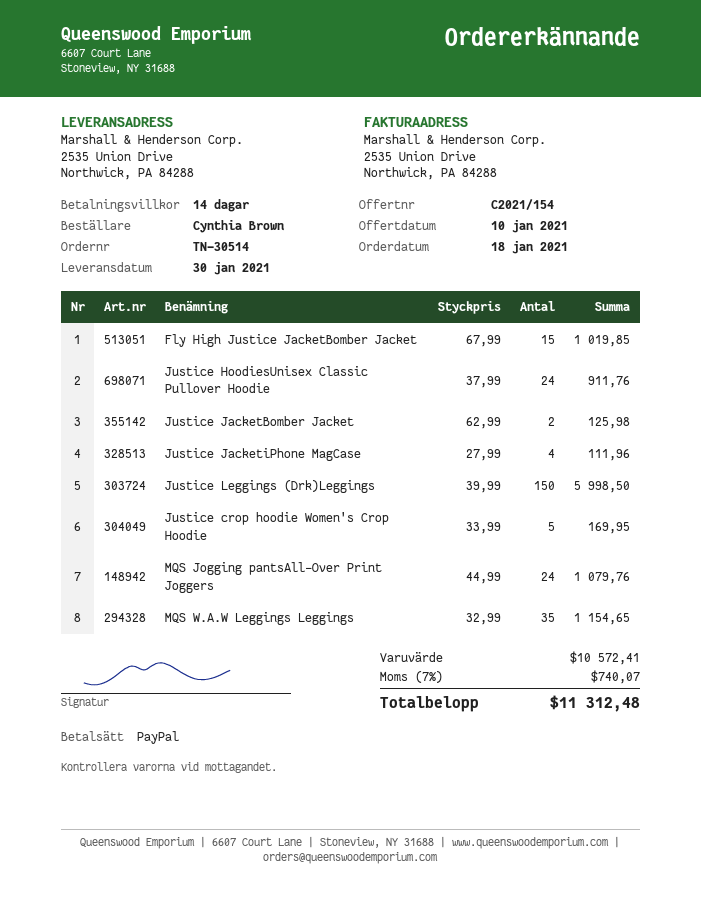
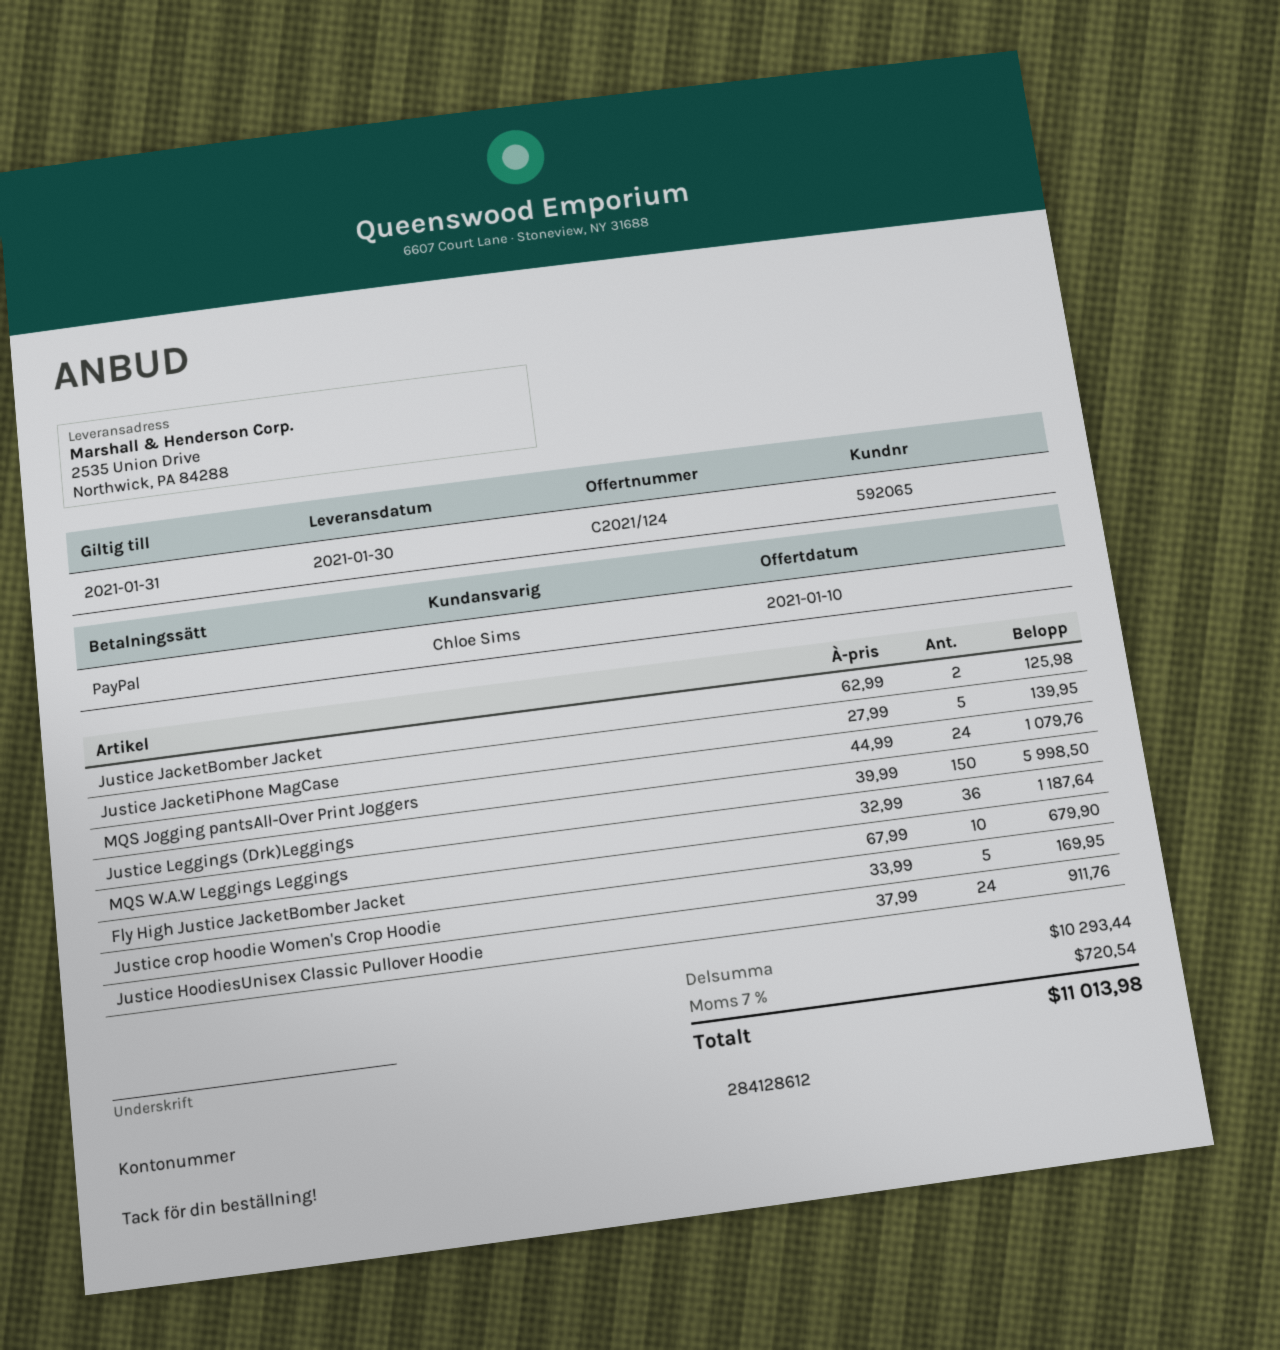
quote number: C2021/154 -> C2021/124
Fly High Justice JacketBomber Jacket: 15 x 67.99 = 1019.85 -> 10 x 67.99 = 679.90
Justice JacketiPhone MagCase: 4 x 27.99 = 111.96 -> 5 x 27.99 = 139.95
MQS W.A.W Leggings Leggings: 35 x 32.99 = 1154.65 -> 36 x 32.99 = 1187.64
subtotal: 10572.41 -> 10293.44
tax: 7% = 740.07 -> 7% = 720.54
total: 11312.48 -> 11013.98

